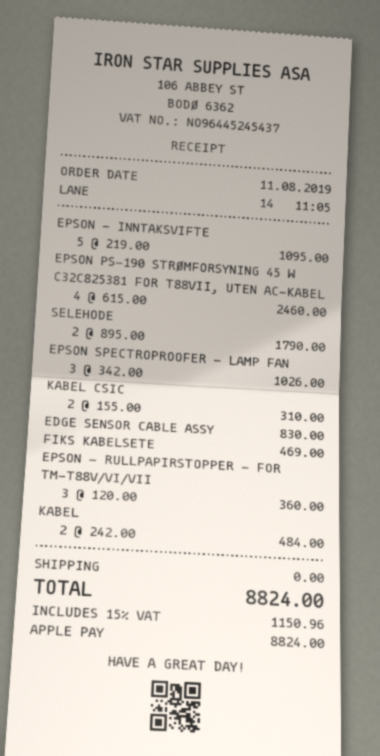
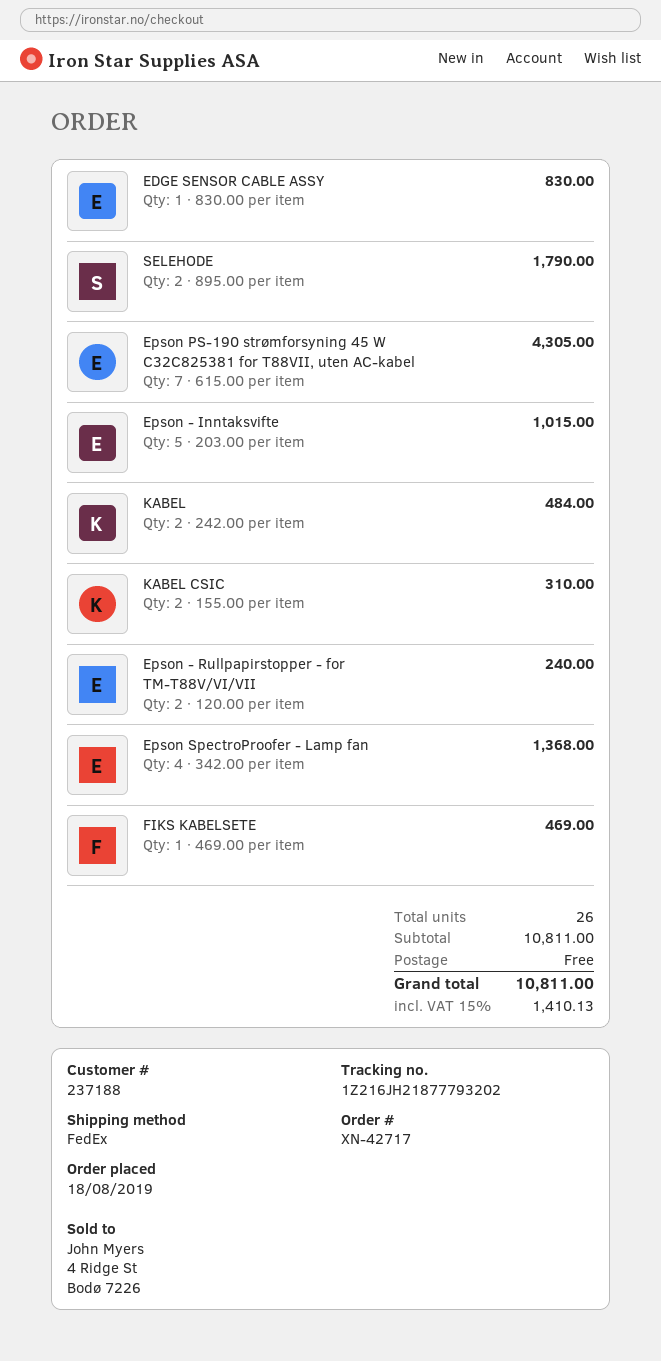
order date: 2019-08-11 -> 2019-08-18
EPSON - INNTAKSVIFTE: 5 x 219.00 = 1095.00 -> 5 x 203.00 = 1015.00
EPSON PS-190 STRØMFORSYNING 45 W C32C825381 FOR T88VII, UTEN AC-KABEL: 4 x 615.00 = 2460.00 -> 7 x 615.00 = 4305.00
EPSON SPECTROPROOFER - LAMP FAN: 3 x 342.00 = 1026.00 -> 4 x 342.00 = 1368.00
EPSON - RULLPAPIRSTOPPER - FOR TM-T88V/VI/VII: 3 x 120.00 = 360.00 -> 2 x 120.00 = 240.00
tax: 15% = 1150.96 -> 15% = 1410.13
total: 8824.00 -> 10811.00

